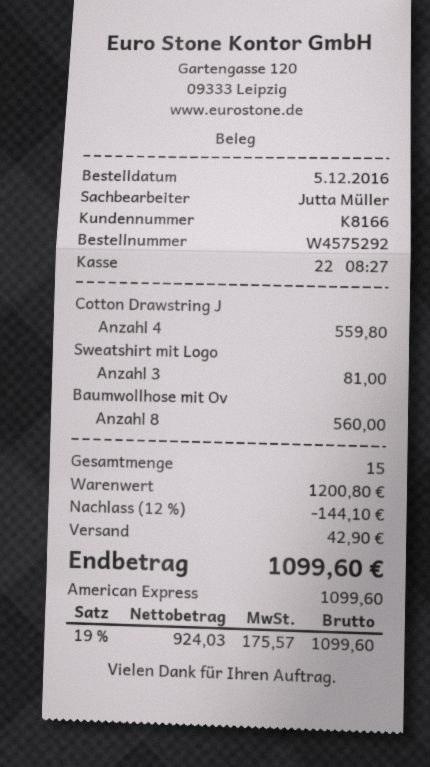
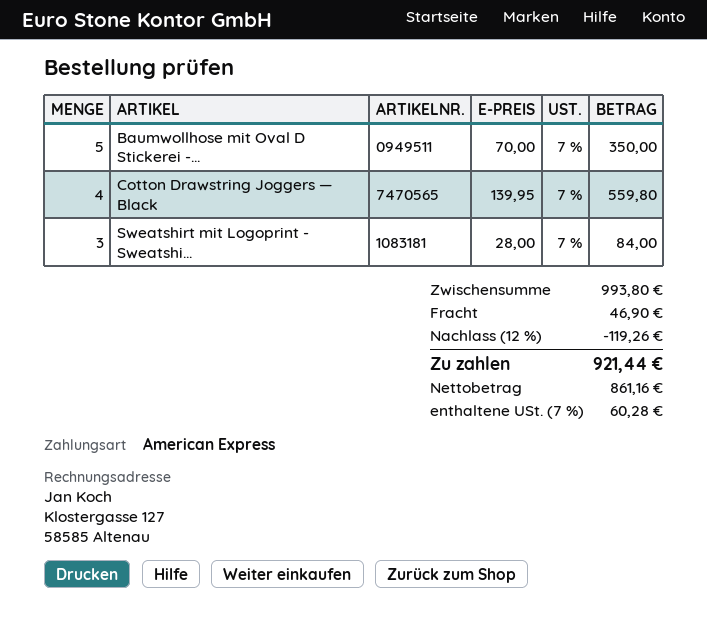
Sweatshirt mit Logo: 3 for 81.00 -> 3 for 84.00
Baumwollhose mit Ov: 8 for 560.00 -> 5 for 350.00
subtotal: 1200.80 -> 993.80
discount: 12% = 144.10 -> 12% = 119.26
shipping: 42.90 -> 46.90
net: 924.03 -> 861.16
tax: 19% = 175.57 -> 7% = 60.28
total: 1099.60 -> 921.44

